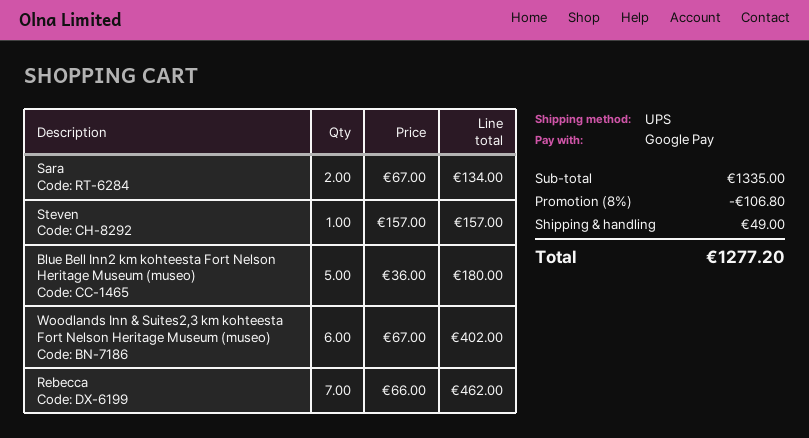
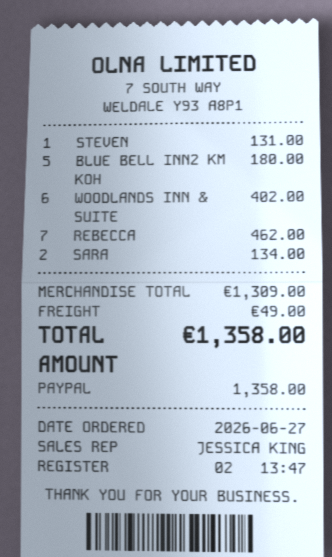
payment method: Google Pay -> PayPal
Steven: 1 for 157.00 -> 1 for 131.00
subtotal: 1335.00 -> 1309.00
discount: 8% = 106.80 -> none
total: 1277.20 -> 1358.00

